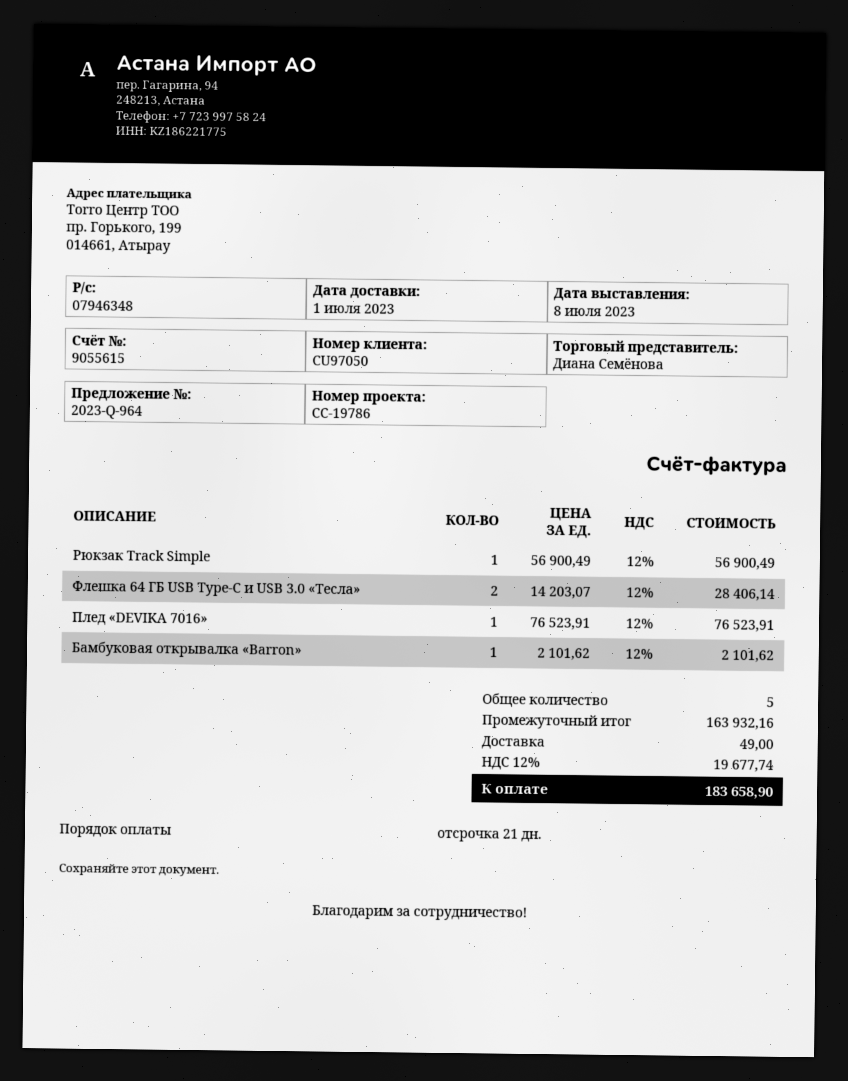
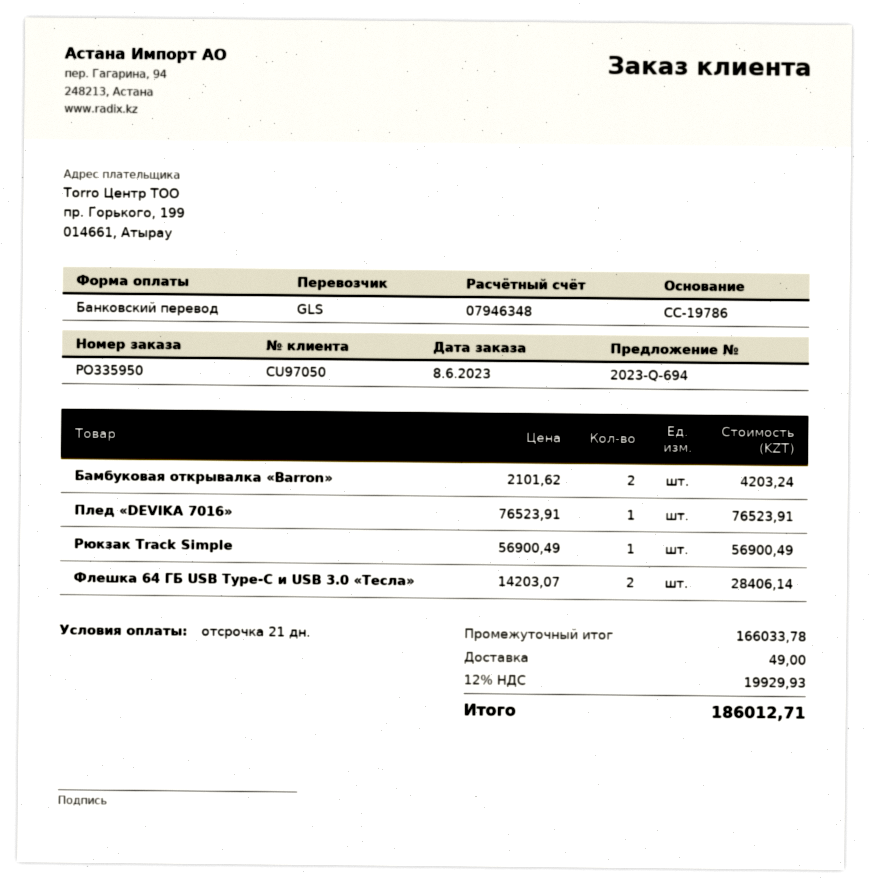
quote number: 2023-Q-964 -> 2023-Q-694
Бамбуковая открывалка «Barron»: 1 x 2101.62 = 2101.62 -> 2 x 2101.62 = 4203.24
subtotal: 163932.16 -> 166033.78
tax: 12% = 19677.74 -> 12% = 19929.93
total: 183658.90 -> 186012.71

